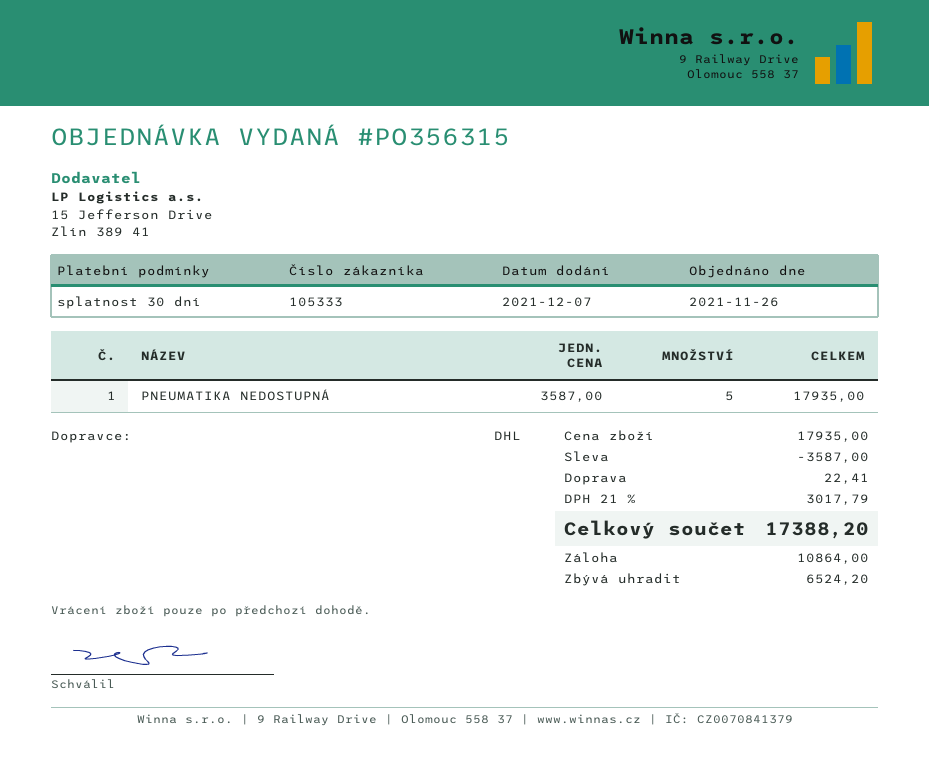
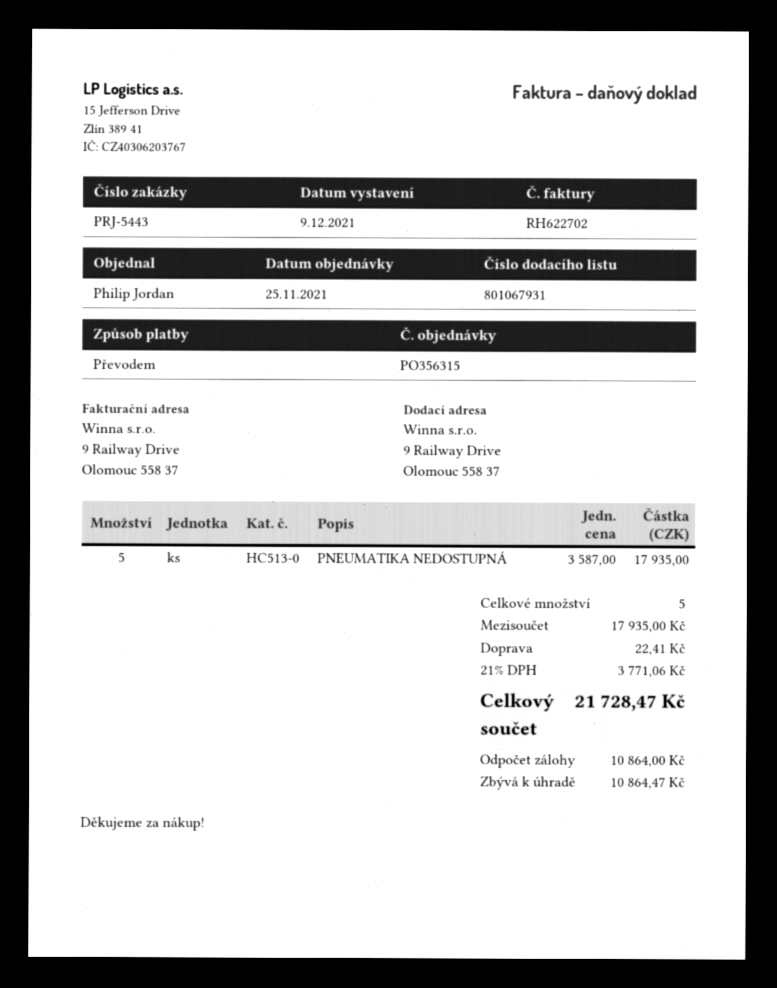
order date: 2021-11-26 -> 2021-11-25
discount: 3587.00 -> none
tax: 21% = 3017.79 -> 21% = 3771.06
total: 17388.20 -> 21728.47
balance: 6524.20 -> 10864.47

